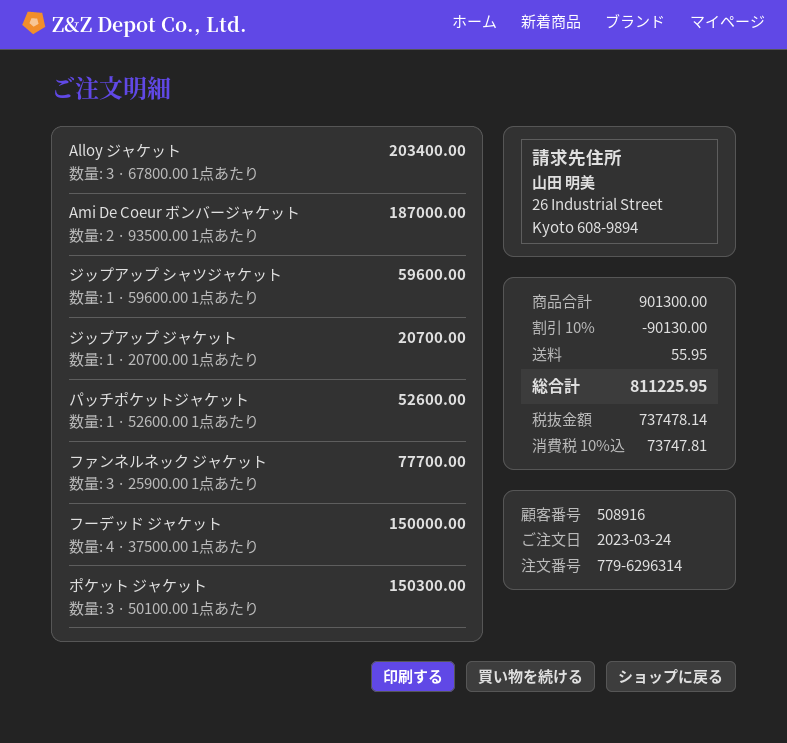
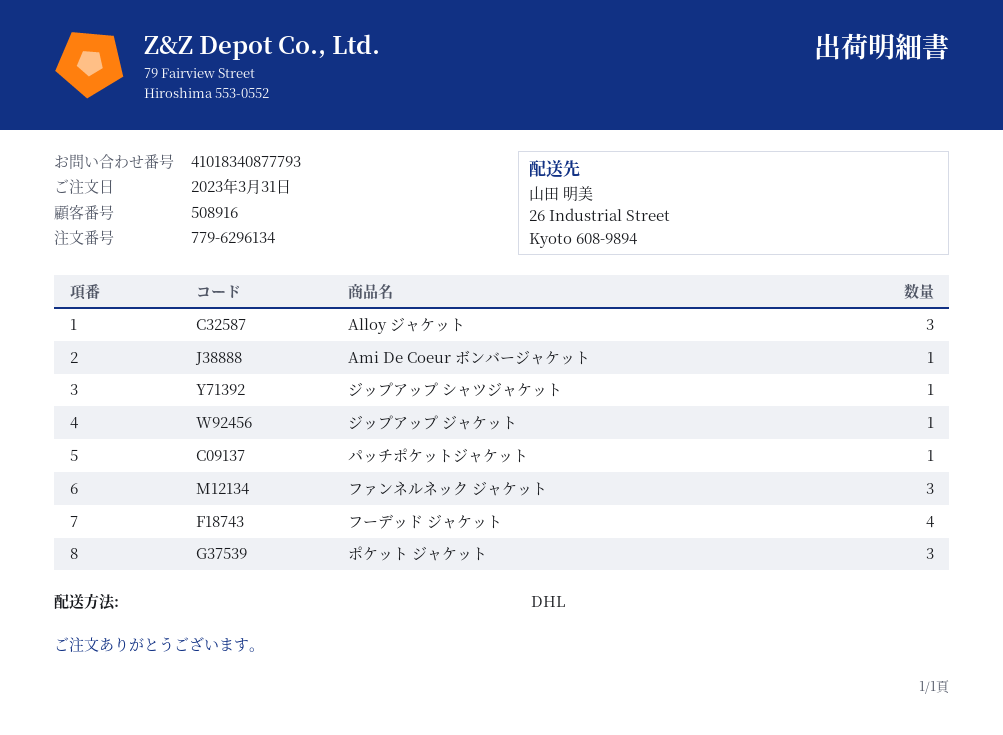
order number: 779-6296314 -> 779-6296134
order date: 2023-03-24 -> 2023-03-31
Ami De Coeur ボンバージャケット: 2 -> 1

